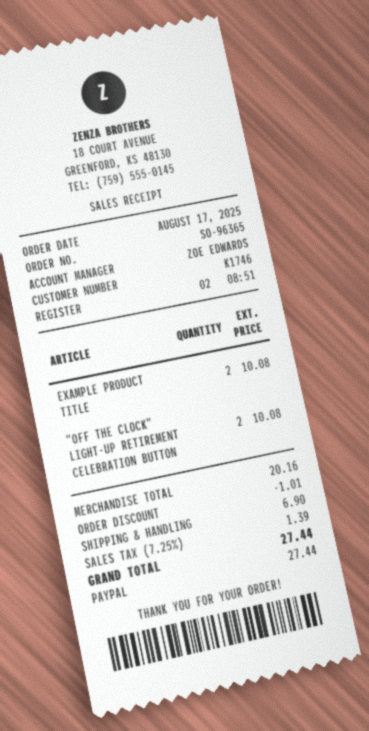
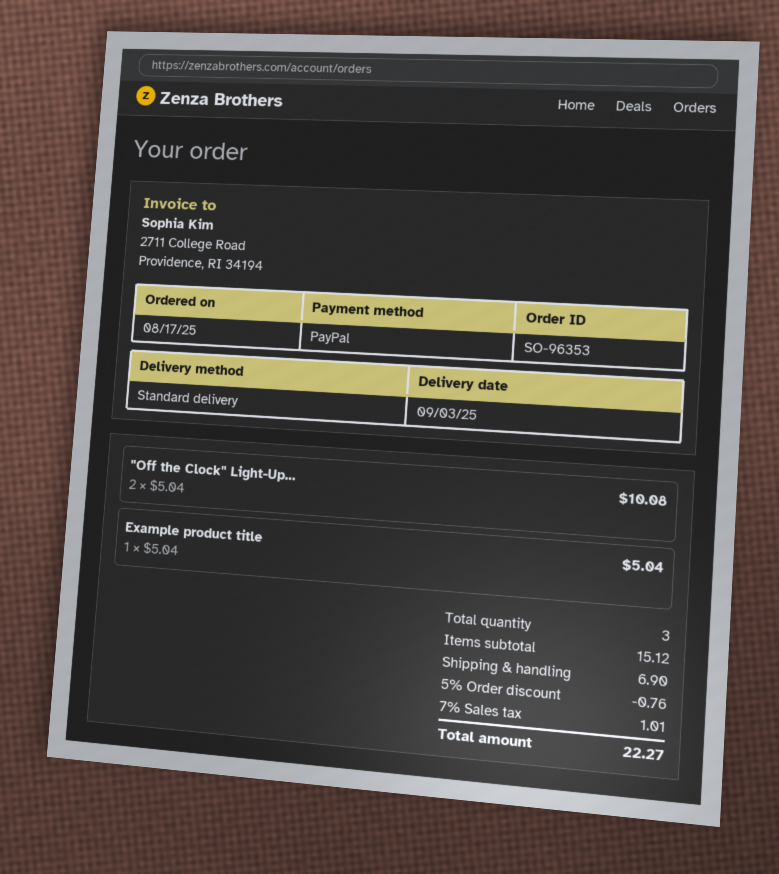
order number: SO-96365 -> SO-96353
EXAMPLE PRODUCT TITLE: 2 for 10.08 -> 1 for 5.04
subtotal: 20.16 -> 15.12
discount: 1.01 -> 0.76
tax: 7.25% = 1.39 -> 7% = 1.01
total: 27.44 -> 22.27

